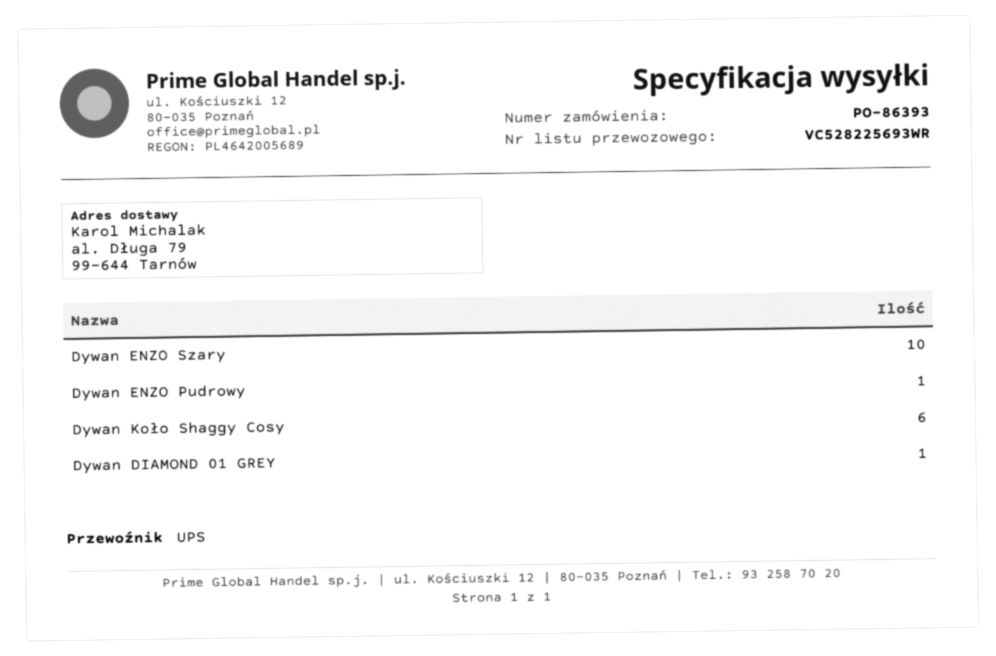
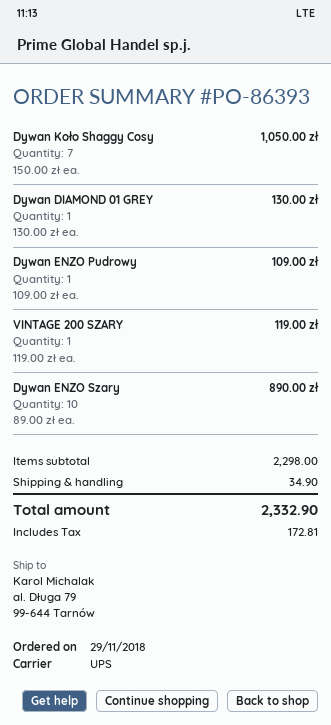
Dywan Koło Shaggy Cosy: 6 -> 7
VINTAGE 200 SZARY: none -> 1

